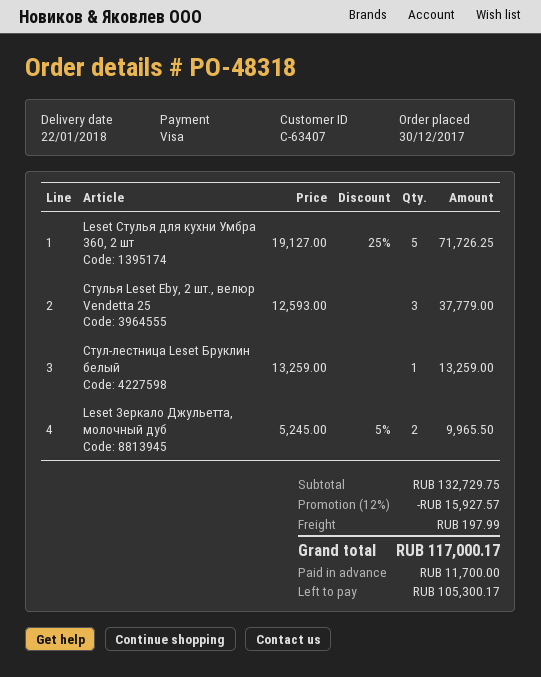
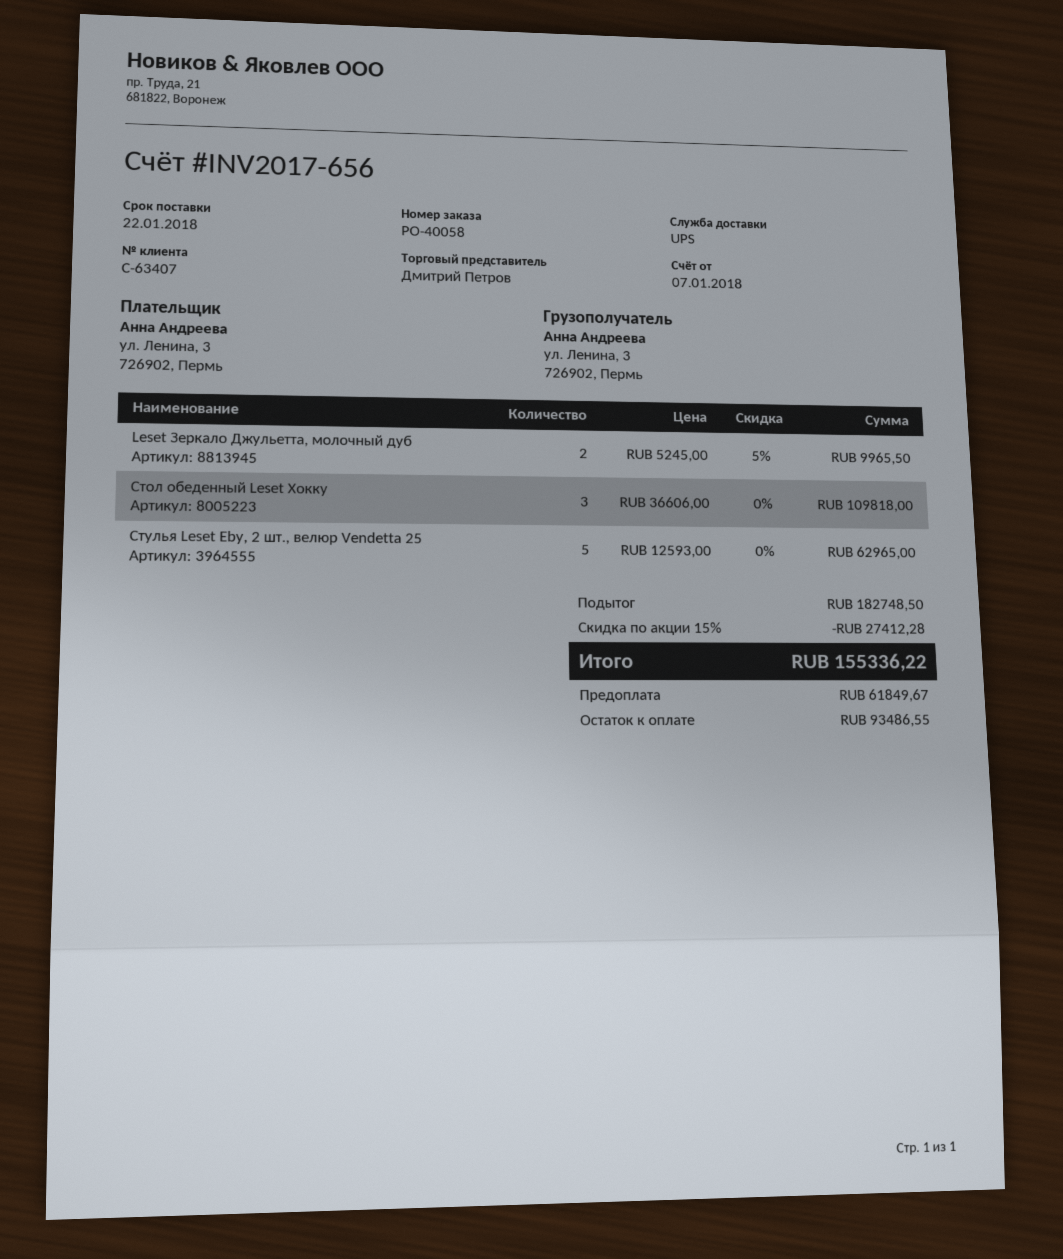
order number: PO-48318 -> PO-40058
Leset Стулья для кухни Умбра 360, 2 шт: 5 x 19127.00 - 25% = 71726.25 -> none
Стулья Leset Eby, 2 шт., велюр Vendetta 25: 3 x 12593.00 = 37779.00 -> 5 x 12593.00 = 62965.00
Стул-лестница Leset Бруклин белый: 1 x 13259.00 = 13259.00 -> none
Стол обеденный Leset Хокку: none -> 3 x 36606.00 = 109818.00
subtotal: 132729.75 -> 182748.50
discount: 12% = 15927.57 -> 15% = 27412.28
shipping: 197.99 -> none
total: 117000.17 -> 155336.22
deposit: 11700.00 -> 61849.67
balance: 105300.17 -> 93486.55

